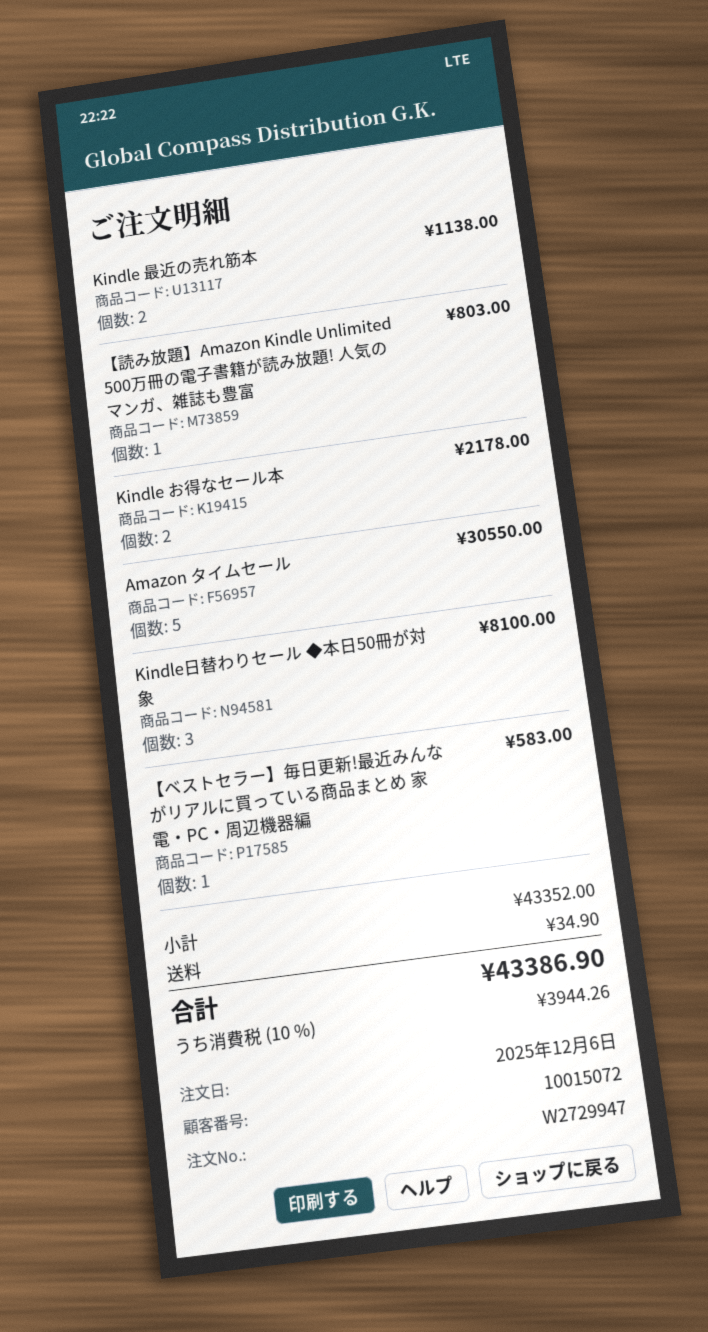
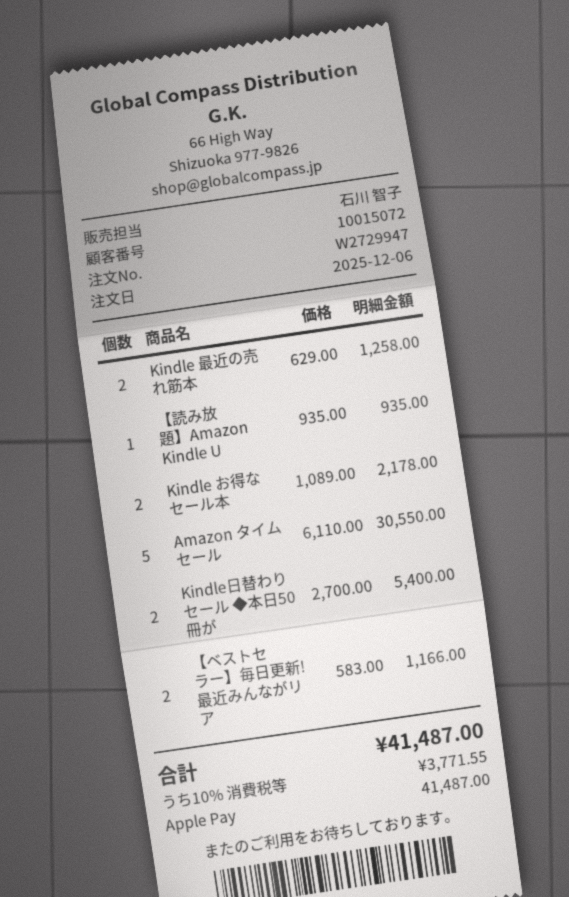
Kindle 最近の売れ筋本: 2 for 1138.00 -> 2 for 1258.00
【読み放題】Amazon Kindle Unlimited 500万冊の電子書籍が読み放題! 人気のマンガ、雑誌も豊富: 1 for 803.00 -> 1 for 935.00
Kindle日替わりセール ◆本日50冊が対象: 3 for 8100.00 -> 2 for 5400.00
【ベストセラー】毎日更新!最近みんながリアルに買っている商品まとめ 家電・PC・周辺機器編: 1 for 583.00 -> 2 for 1166.00
shipping: 34.90 -> none
tax: 10% = 3944.26 -> 10% = 3771.55
total: 43386.90 -> 41487.00

